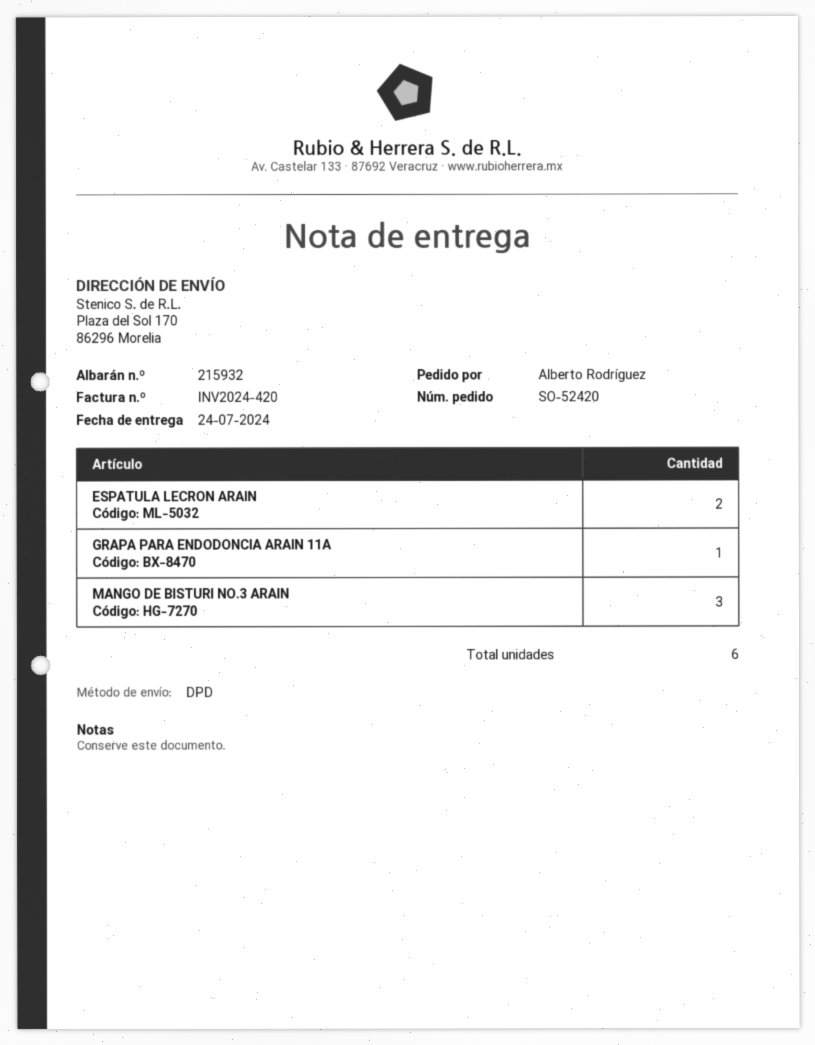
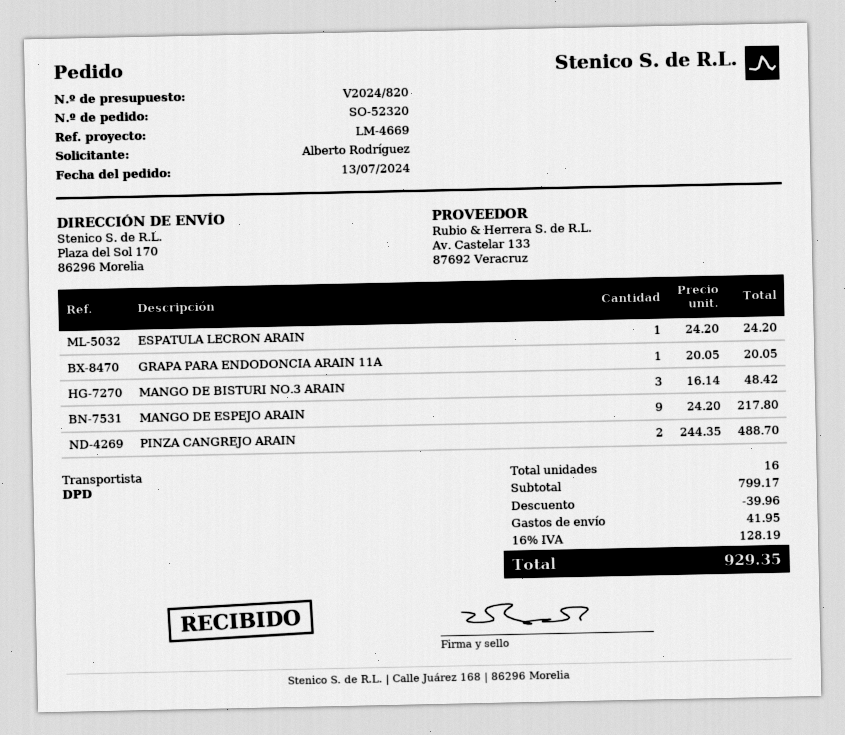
order number: SO-52420 -> SO-52320
ESPATULA LECRON ARAIN: 2 -> 1
MANGO DE ESPEJO ARAIN: none -> 9
PINZA CANGREJO ARAIN: none -> 2
total quantity: 6 -> 16

